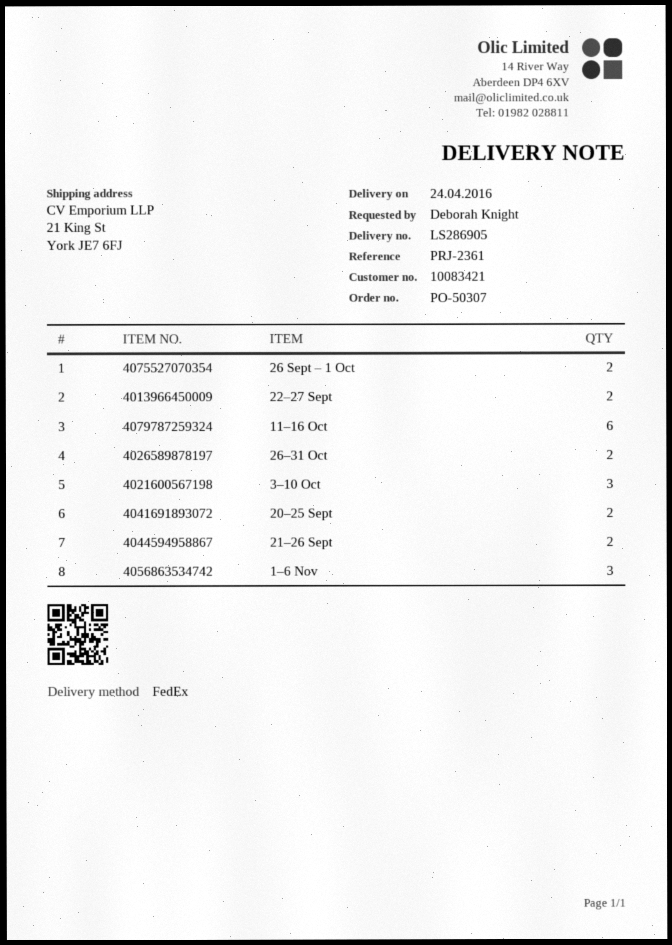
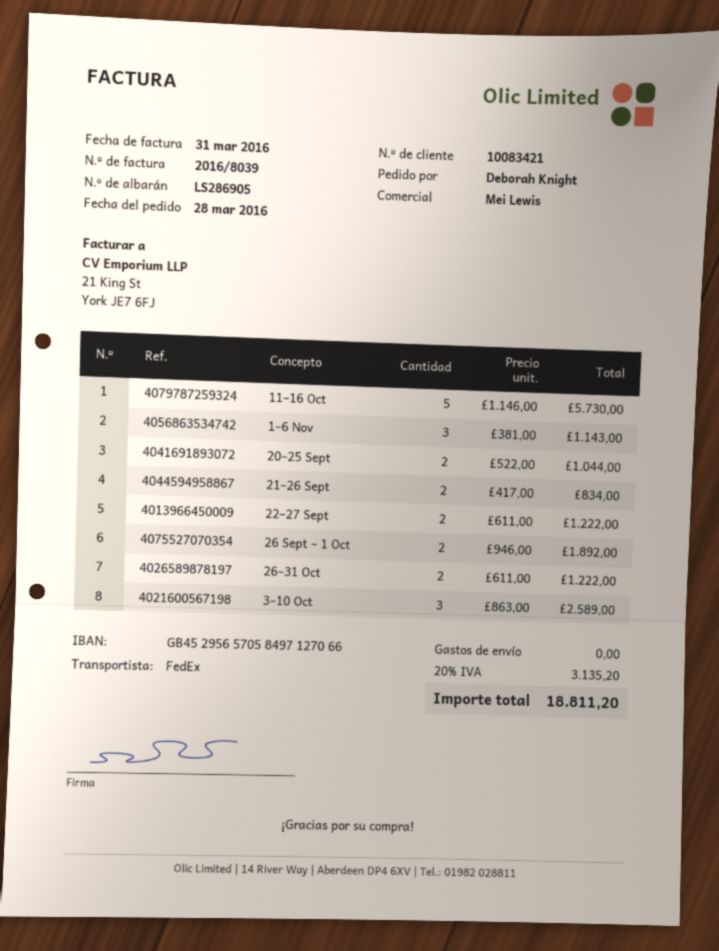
11–16 Oct: 6 -> 5

